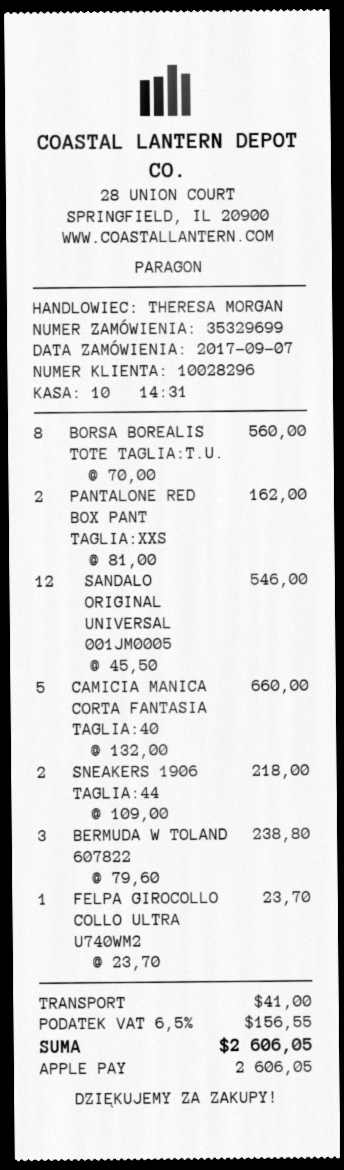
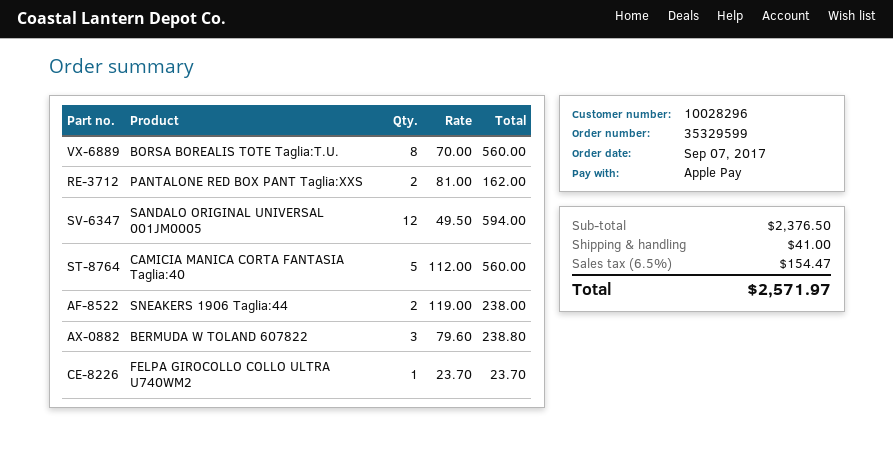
order number: 35329699 -> 35329599
SANDALO ORIGINAL UNIVERSAL 001JM0005: 12 x 45.50 = 546.00 -> 12 x 49.50 = 594.00
CAMICIA MANICA CORTA FANTASIA TAGLIA:40: 5 x 132.00 = 660.00 -> 5 x 112.00 = 560.00
SNEAKERS 1906 TAGLIA:44: 2 x 109.00 = 218.00 -> 2 x 119.00 = 238.00
tax: 6.5% = 156.55 -> 6.5% = 154.47
total: 2606.05 -> 2571.97

